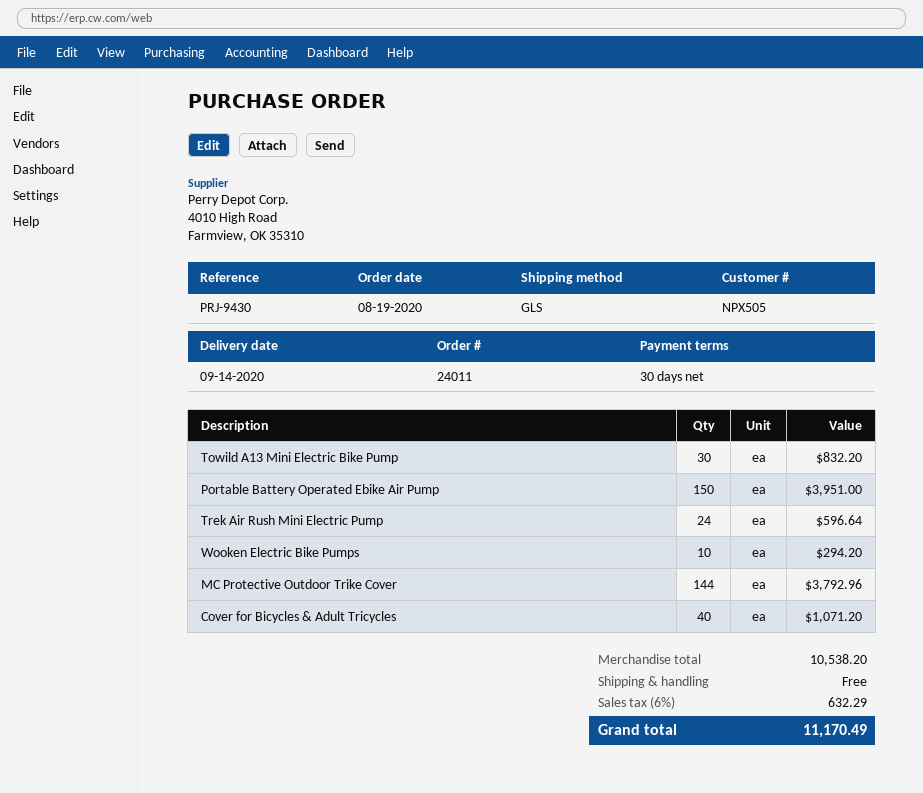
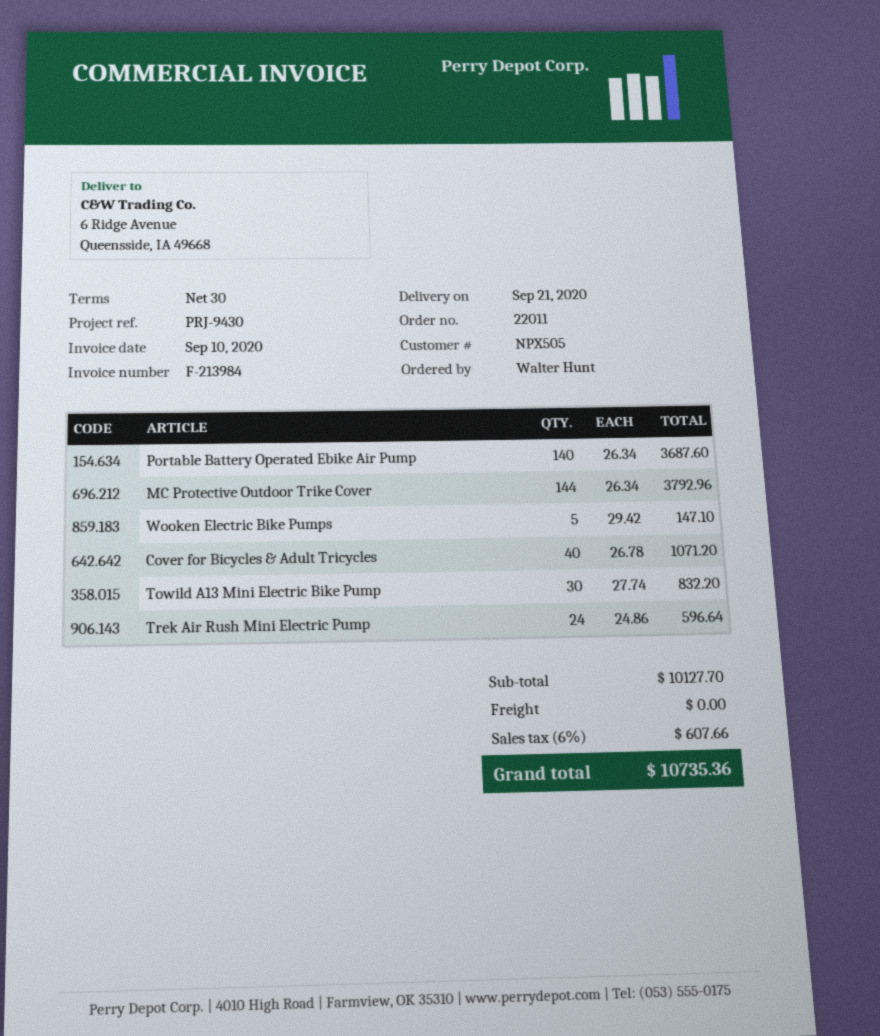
order number: 24011 -> 22011
delivery date: 2020-09-14 -> 2020-09-21
Portable Battery Operated Ebike Air Pump: 150 for 3951.00 -> 140 for 3687.60
Wooken Electric Bike Pumps: 10 for 294.20 -> 5 for 147.10
subtotal: 10538.20 -> 10127.70
tax: 6% = 632.29 -> 6% = 607.66
total: 11170.49 -> 10735.36

